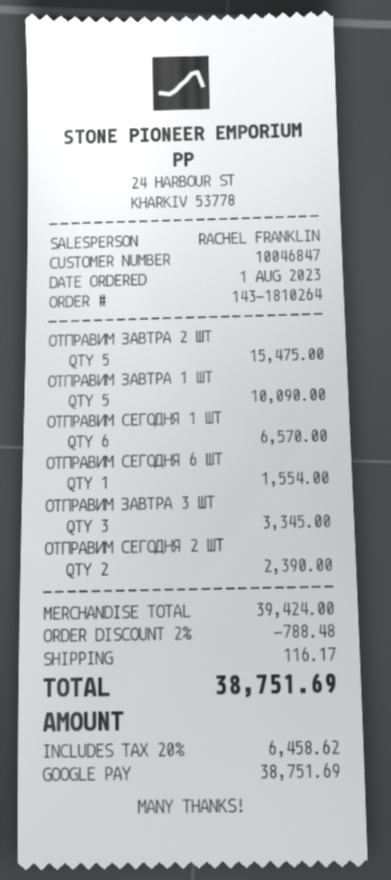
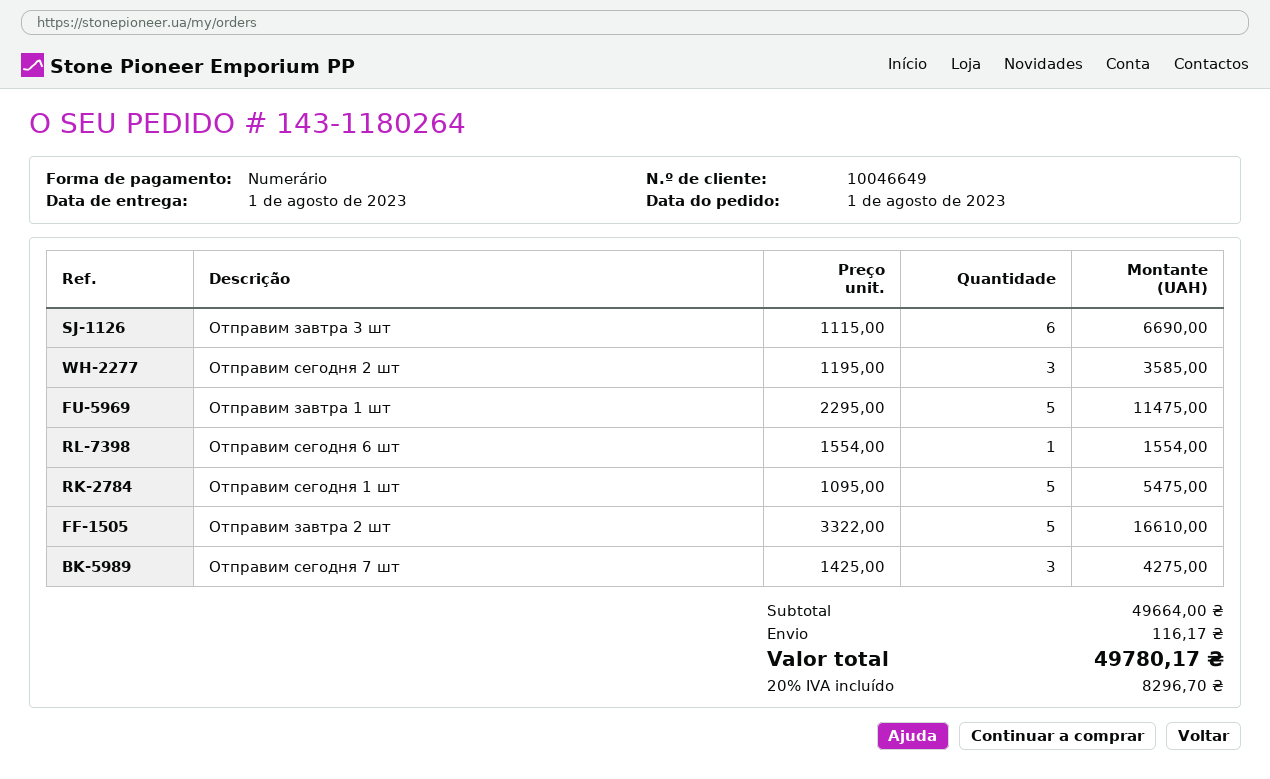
order number: 143-1810264 -> 143-1180264
customer number: 10046847 -> 10046649
payment method: Google Pay -> cash
ОТПРАВИМ ЗАВТРА 2 ШТ: 5 for 15475.00 -> 5 for 16610.00
ОТПРАВИМ ЗАВТРА 1 ШТ: 5 for 10090.00 -> 5 for 11475.00
ОТПРАВИМ СЕГОДНЯ 1 ШТ: 6 for 6570.00 -> 5 for 5475.00
ОТПРАВИМ ЗАВТРА 3 ШТ: 3 for 3345.00 -> 6 for 6690.00
ОТПРАВИМ СЕГОДНЯ 2 ШТ: 2 for 2390.00 -> 3 for 3585.00
Отправим сегодня 7 шт: none -> 3 for 4275.00
subtotal: 39424.00 -> 49664.00
discount: 2% = 788.48 -> none
tax: 20% = 6458.62 -> 20% = 8296.70
total: 38751.69 -> 49780.17

